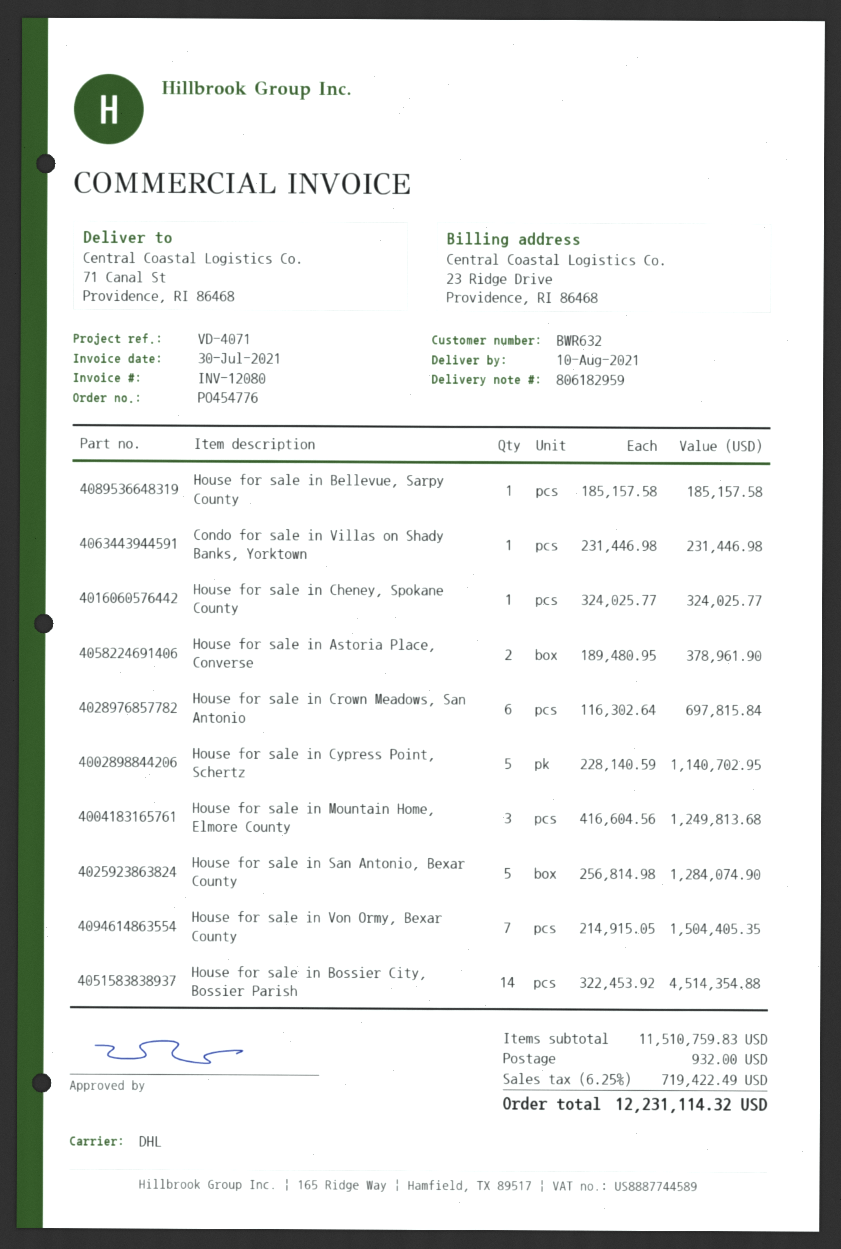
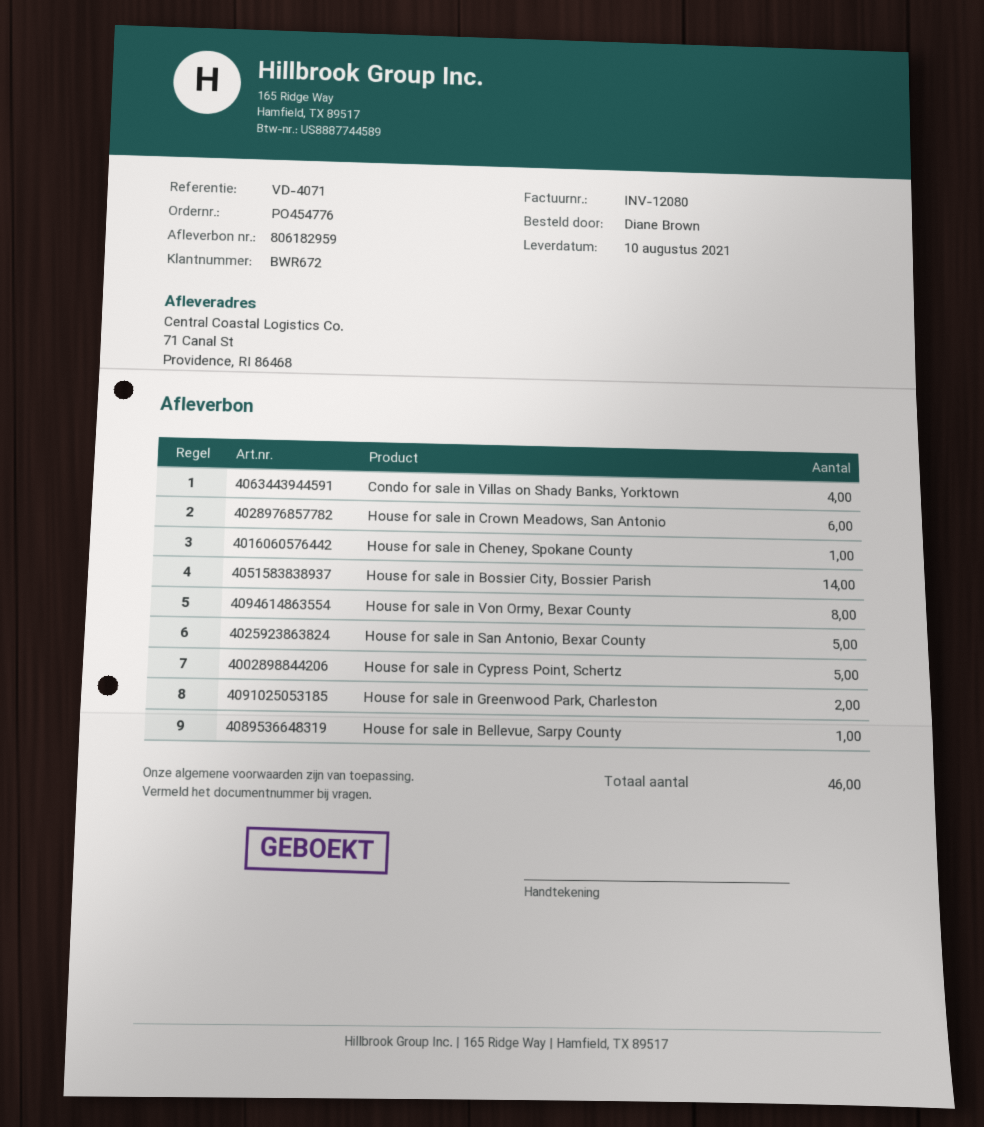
customer number: BWR632 -> BWR672
Condo for sale in Villas on Shady Banks, Yorktown: 1 -> 4
House for sale in Astoria Place, Converse: 2 -> none
House for sale in Mountain Home, Elmore County: 3 -> none
House for sale in Von Ormy, Bexar County: 7 -> 8
House for sale in Greenwood Park, Charleston: none -> 2

